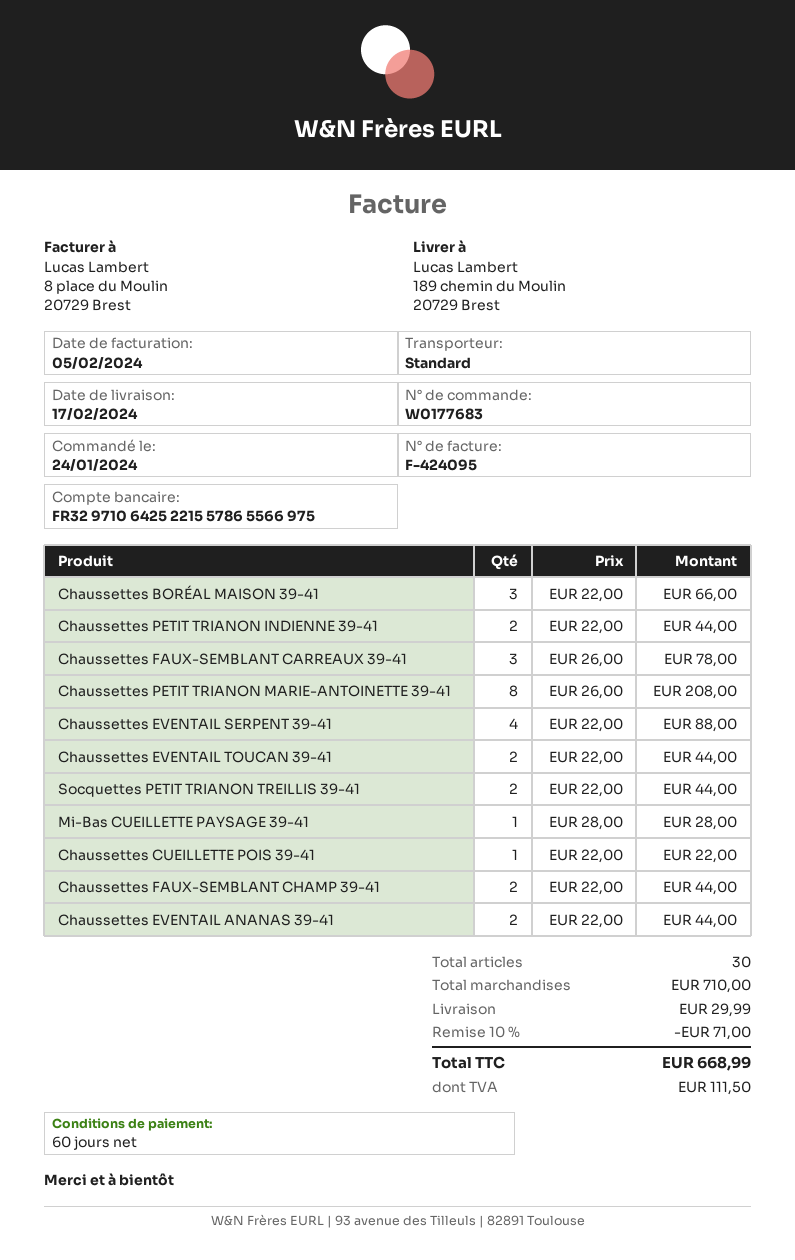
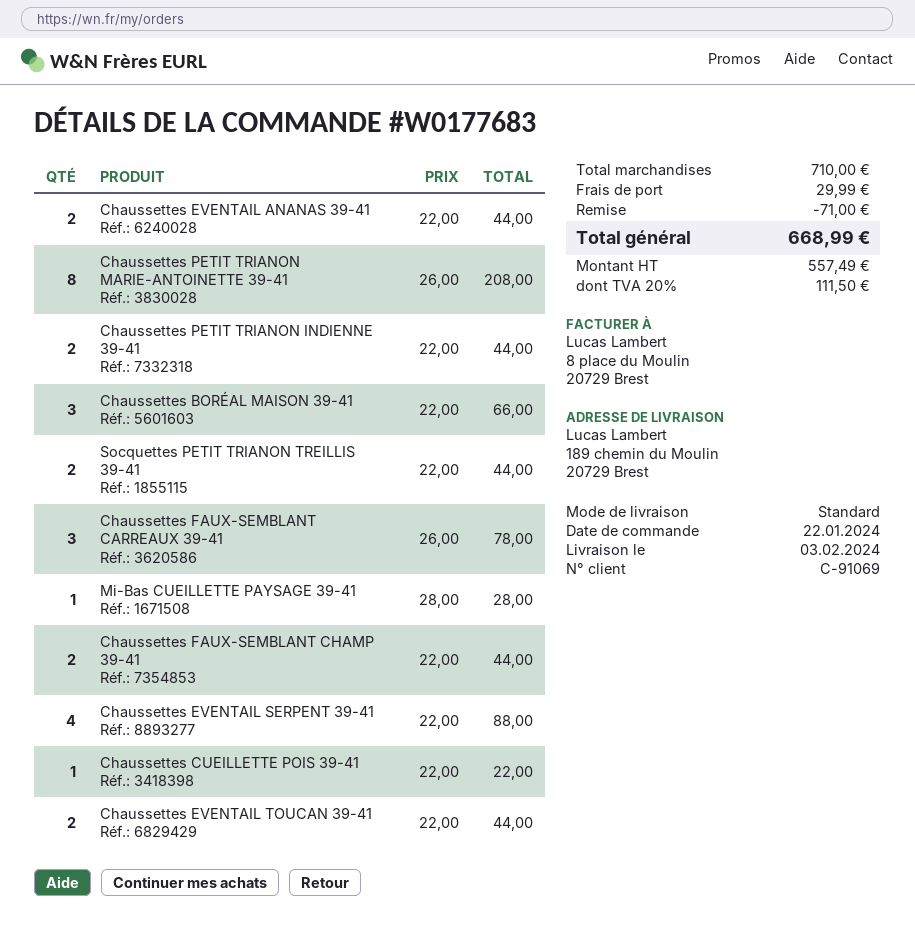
order date: 2024-01-24 -> 2024-01-22
delivery date: 2024-02-17 -> 2024-02-03

